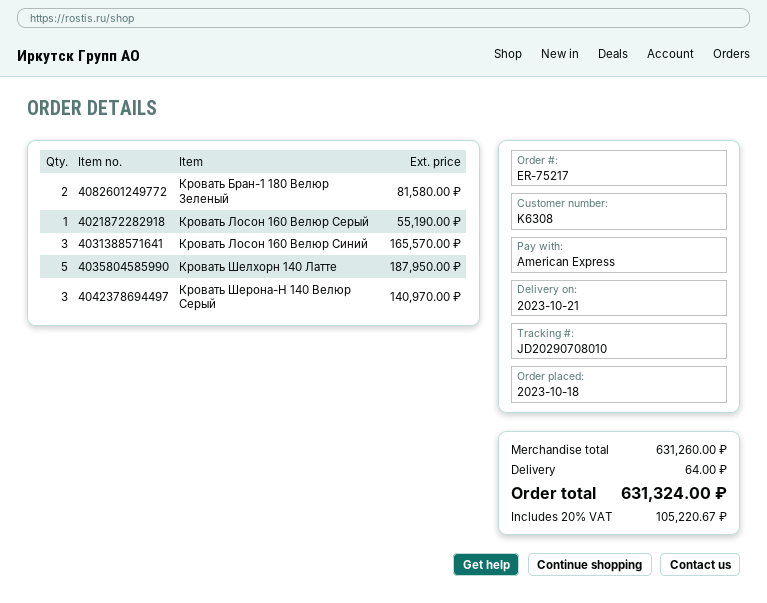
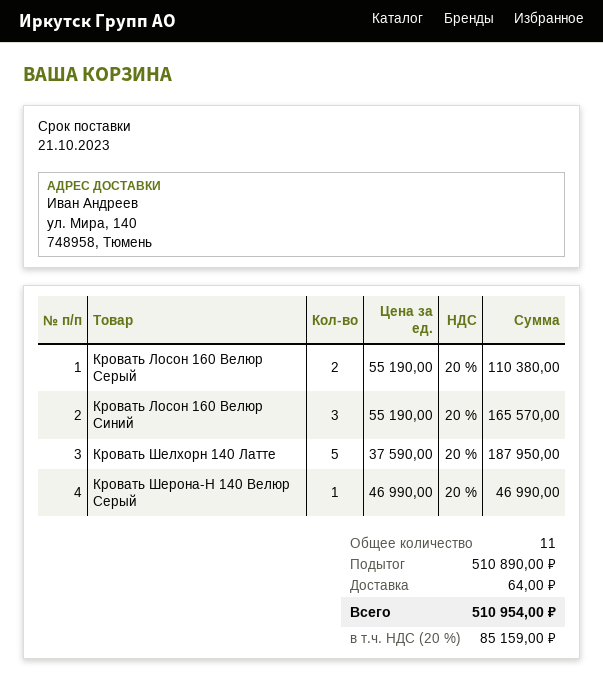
Кровать Бран-1 180 Велюр Зеленый: 2 for 81580.00 -> none
Кровать Лосон 160 Велюр Серый: 1 for 55190.00 -> 2 for 110380.00
Кровать Шерона-Н 140 Велюр Серый: 3 for 140970.00 -> 1 for 46990.00
subtotal: 631260.00 -> 510890.00
tax: 20% = 105220.67 -> 20% = 85159.00
total: 631324.00 -> 510954.00

